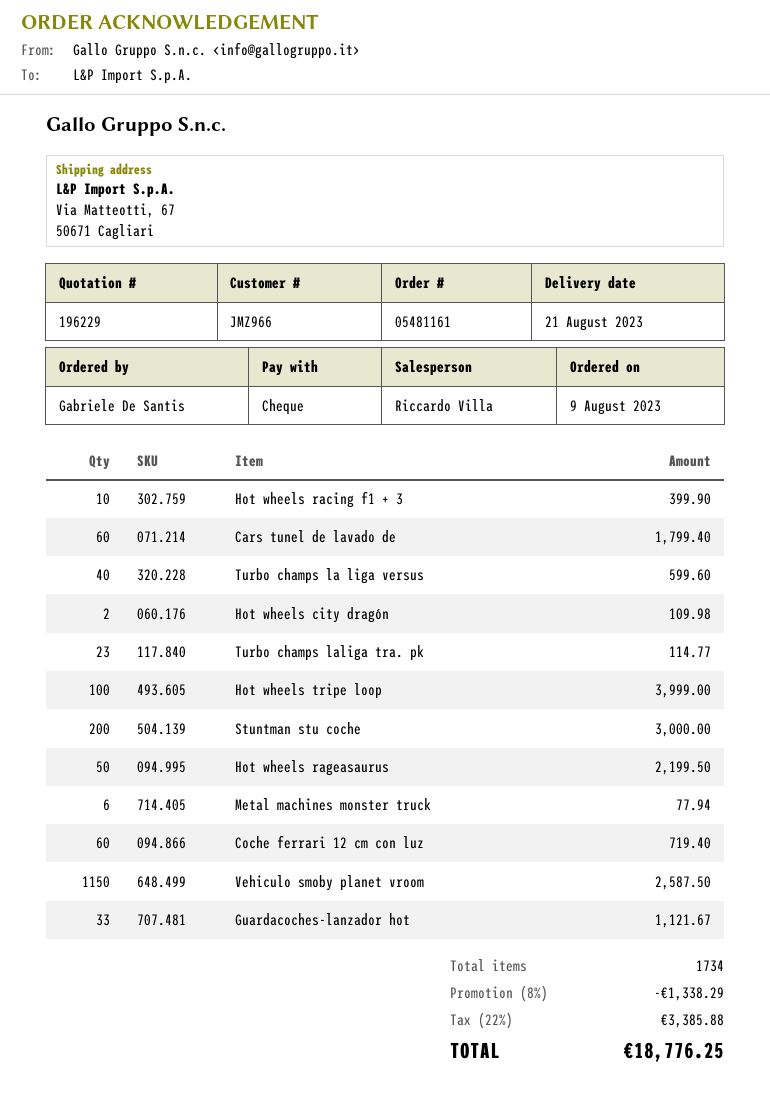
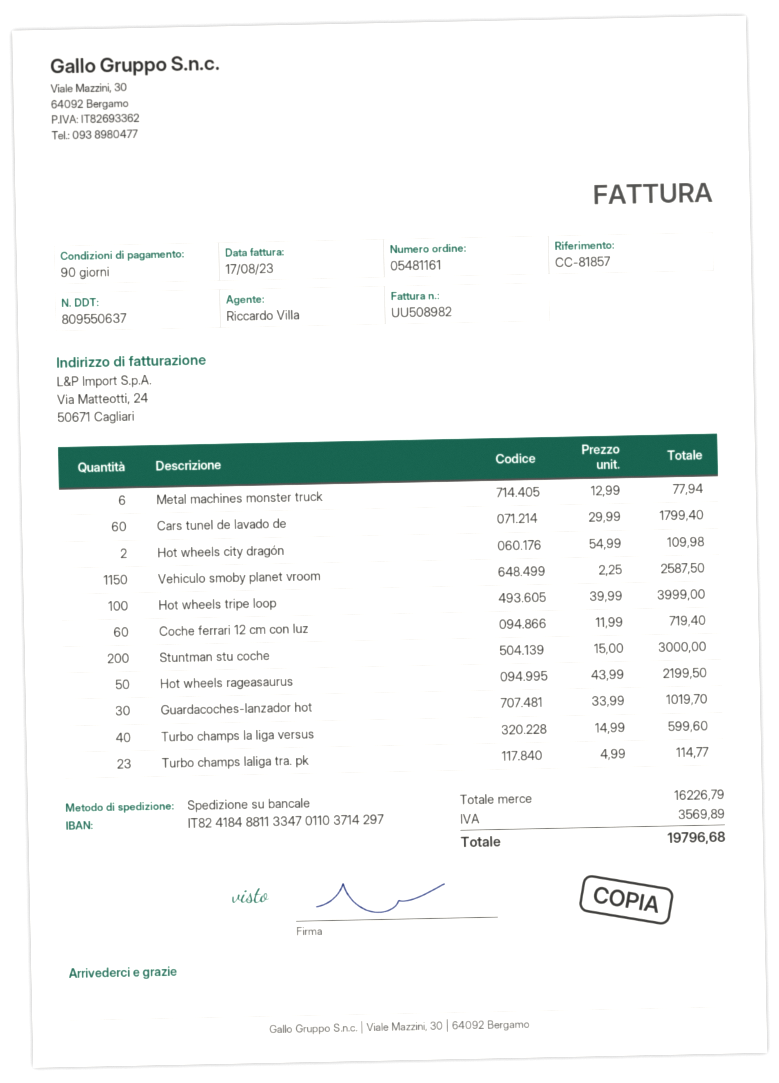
Hot wheels racing f1 + 3: 10 for 399.90 -> none
Guardacoches-lanzador hot: 33 for 1121.67 -> 30 for 1019.70
discount: 8% = 1338.29 -> none
tax: 3385.88 -> 3569.89
total: 18776.25 -> 19796.68

